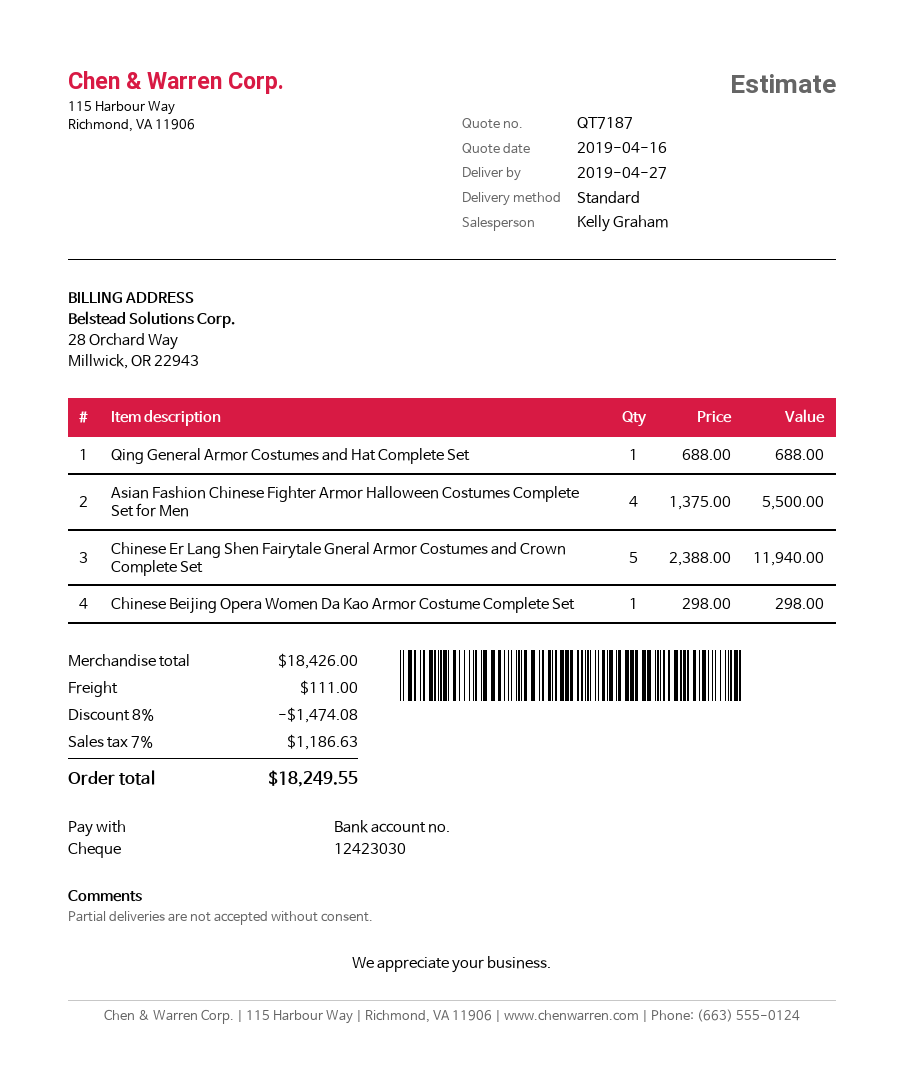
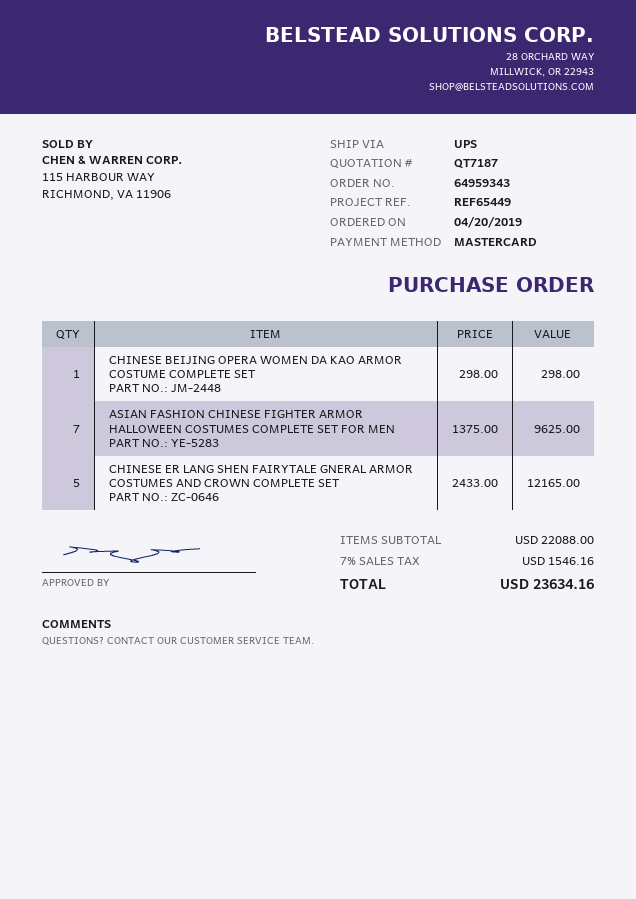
payment method: cheque -> Mastercard
shipping method: standard -> UPS
Qing General Armor Costumes and Hat Complete Set: 1 x 688.00 = 688.00 -> none
Asian Fashion Chinese Fighter Armor Halloween Costumes Complete Set for Men: 4 x 1375.00 = 5500.00 -> 7 x 1375.00 = 9625.00
Chinese Er Lang Shen Fairytale Gneral Armor Costumes and Crown Complete Set: 5 x 2388.00 = 11940.00 -> 5 x 2433.00 = 12165.00
subtotal: 18426.00 -> 22088.00
discount: 8% = 1474.08 -> none
shipping: 111.00 -> none
tax: 7% = 1186.63 -> 7% = 1546.16
total: 18249.55 -> 23634.16

